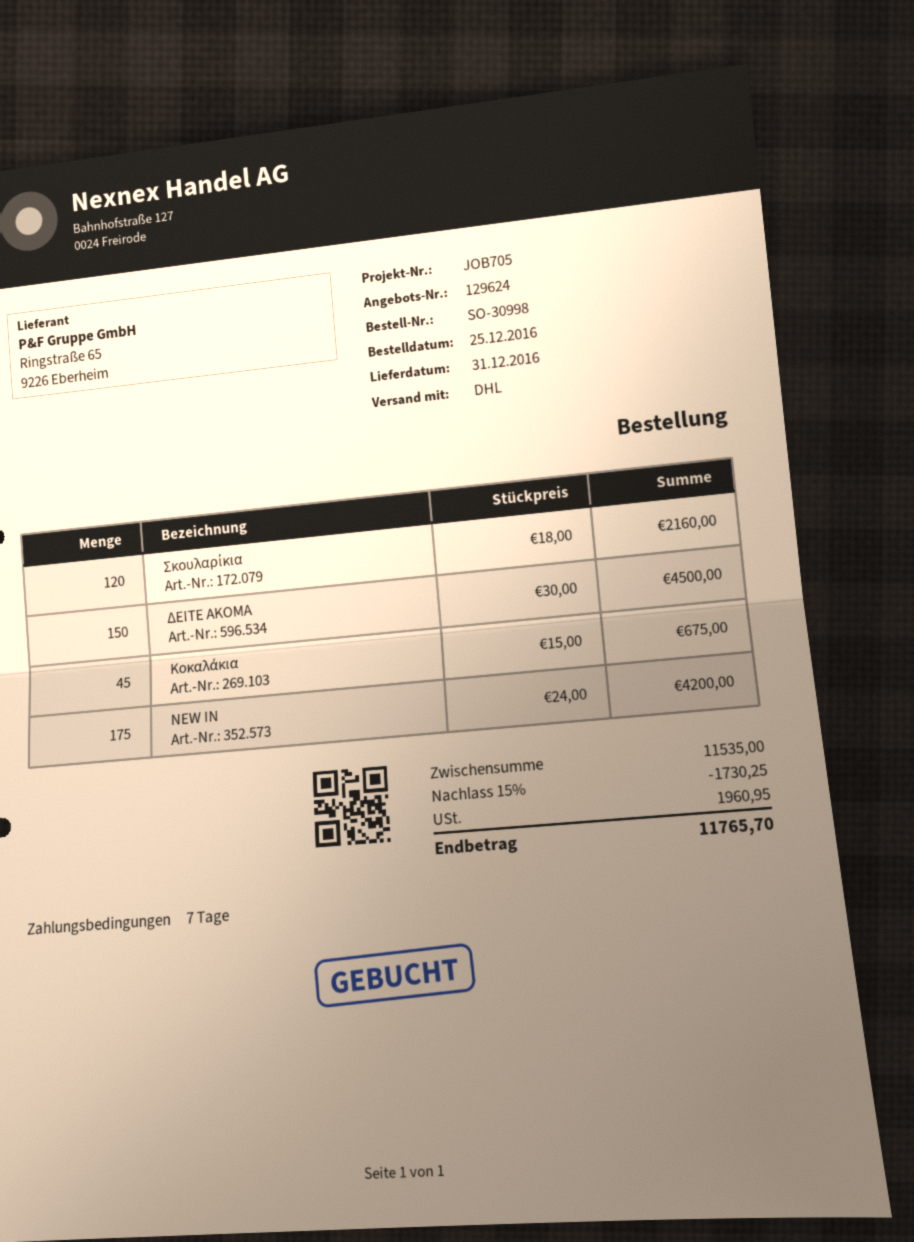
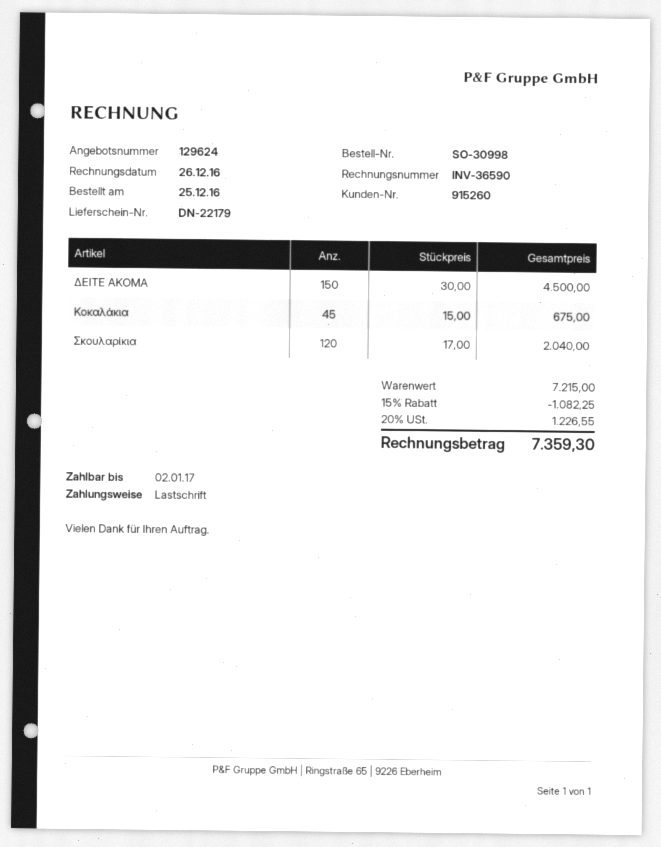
Σκουλαρίκια: 120 x 18.00 = 2160.00 -> 120 x 17.00 = 2040.00
NEW IN: 175 x 24.00 = 4200.00 -> none
subtotal: 11535.00 -> 7215.00
discount: 15% = 1730.25 -> 15% = 1082.25
tax: 1960.95 -> 1226.55
total: 11765.70 -> 7359.30

